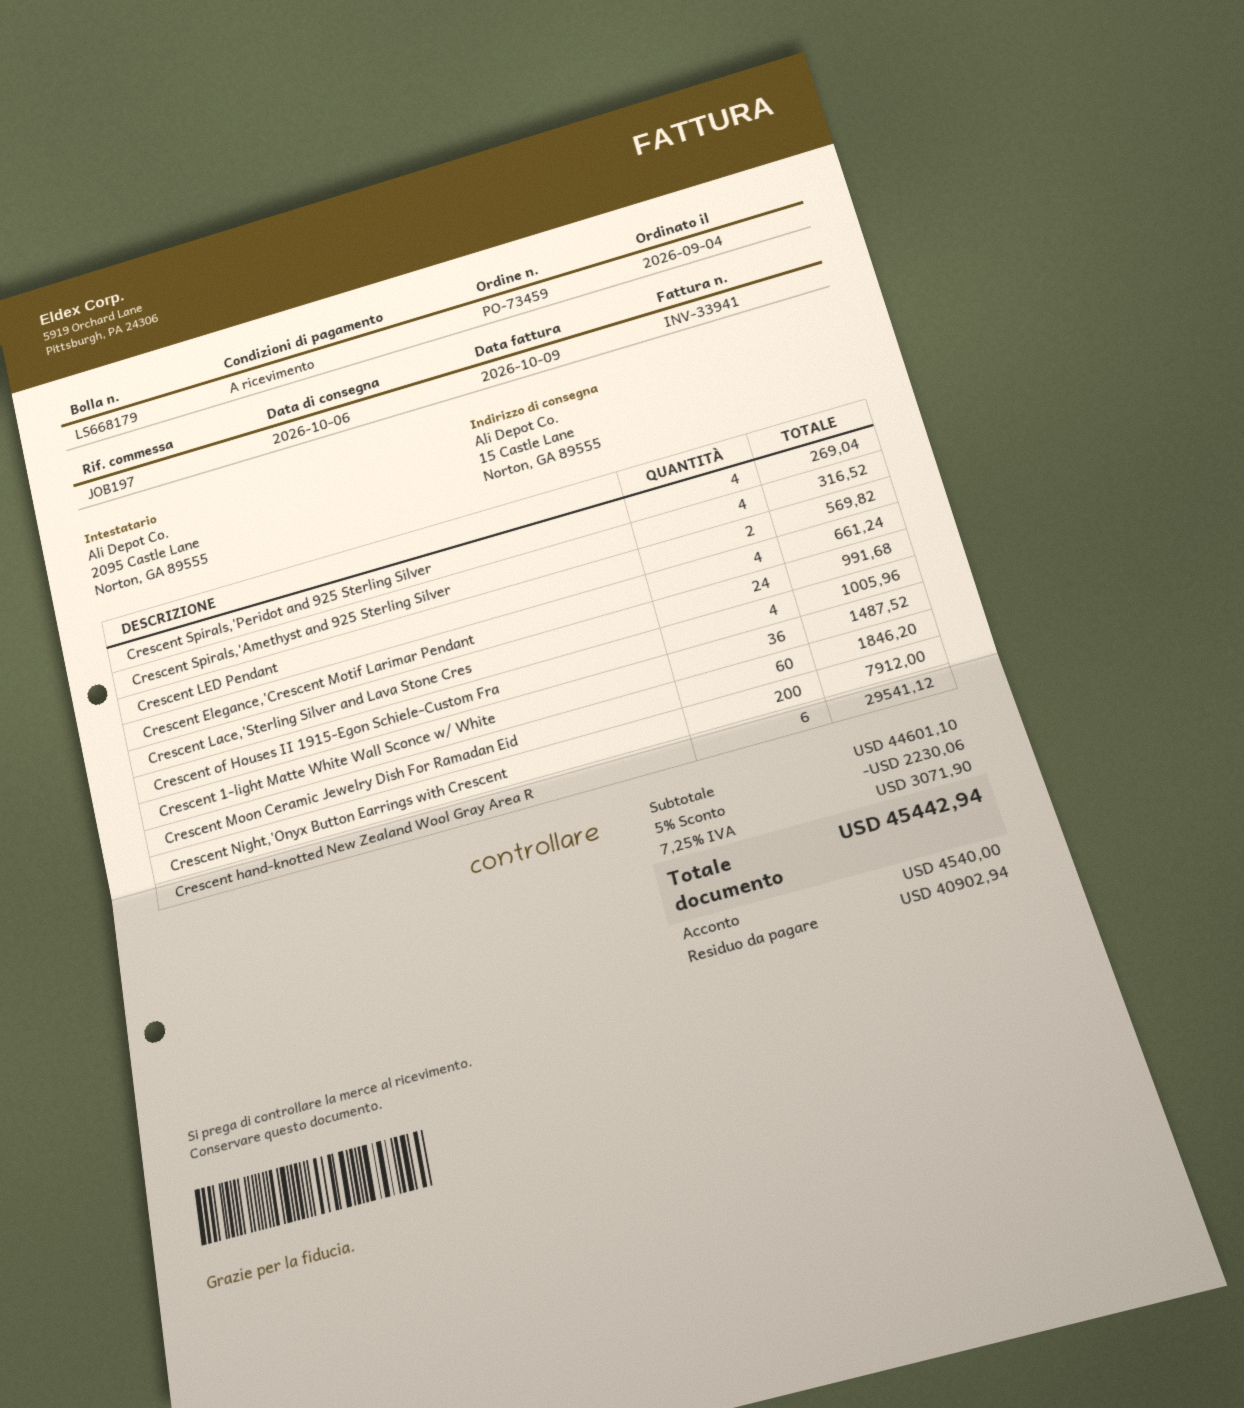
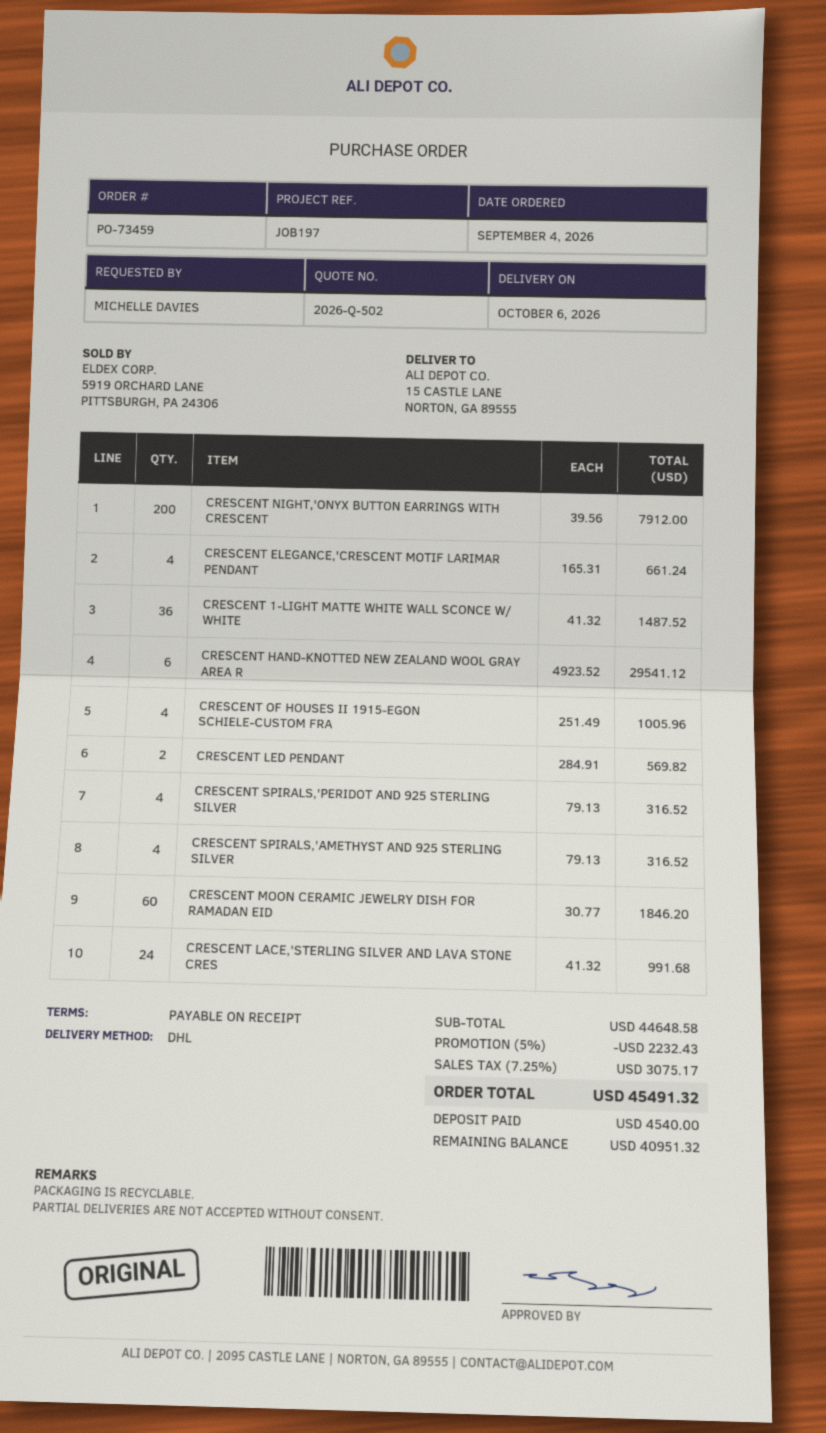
Crescent Spirals,'Peridot and 925 Sterling Silver: 4 for 269.04 -> 4 for 316.52
subtotal: 44601.10 -> 44648.58
discount: 5% = 2230.06 -> 5% = 2232.43
tax: 7.25% = 3071.90 -> 7.25% = 3075.17
total: 45442.94 -> 45491.32
balance: 40902.94 -> 40951.32

